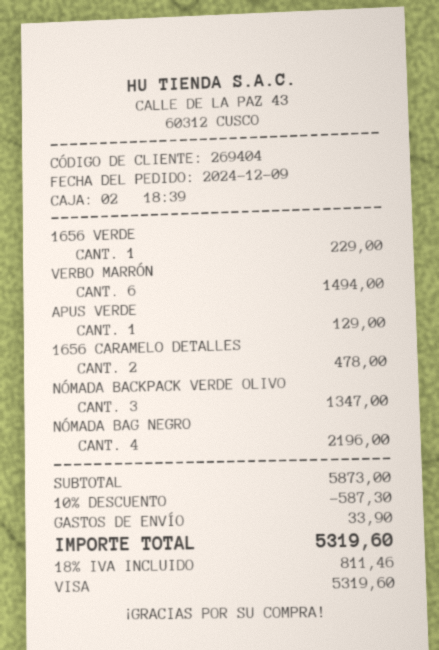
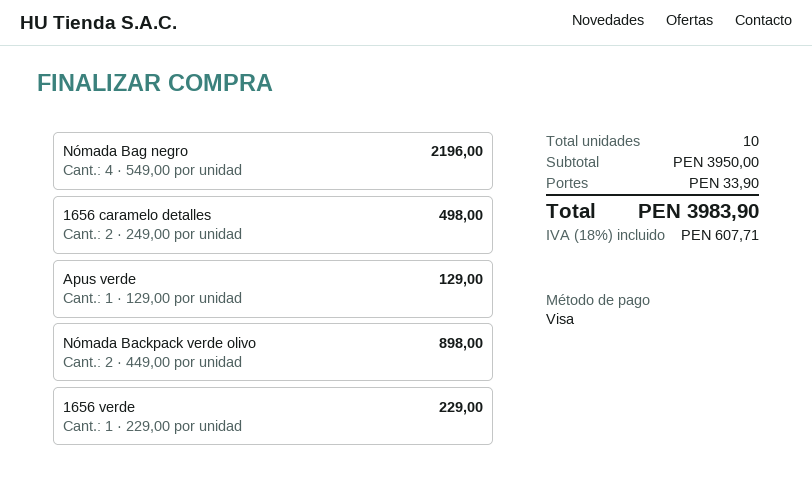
VERBO MARRÓN: 6 for 1494.00 -> none
1656 CARAMELO DETALLES: 2 for 478.00 -> 2 for 498.00
NÓMADA BACKPACK VERDE OLIVO: 3 for 1347.00 -> 2 for 898.00
subtotal: 5873.00 -> 3950.00
discount: 10% = 587.30 -> none
tax: 18% = 811.46 -> 18% = 607.71
total: 5319.60 -> 3983.90

